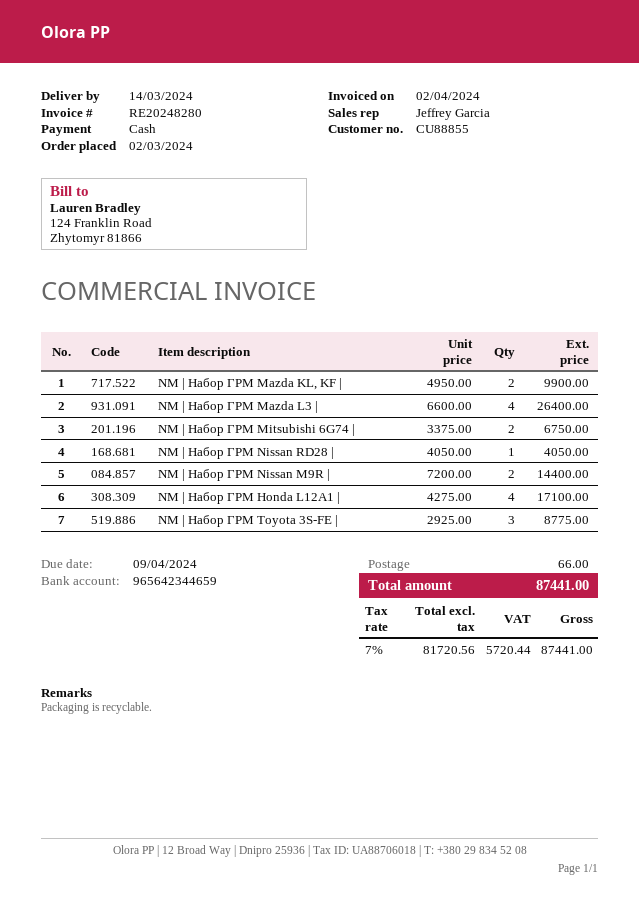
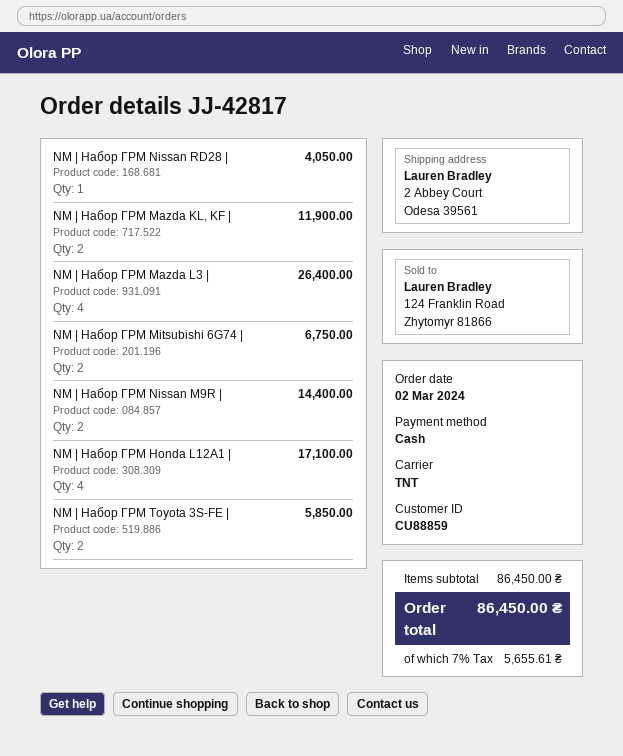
customer number: CU88855 -> CU88859
NM | Набор ГРМ Mazda KL, KF |: 2 for 9900.00 -> 2 for 11900.00
NM | Набор ГРМ Toyota 3S-FE |: 3 for 8775.00 -> 2 for 5850.00
shipping: 66.00 -> none
tax: 7% = 5720.44 -> 7% = 5655.61
total: 87441.00 -> 86450.00

